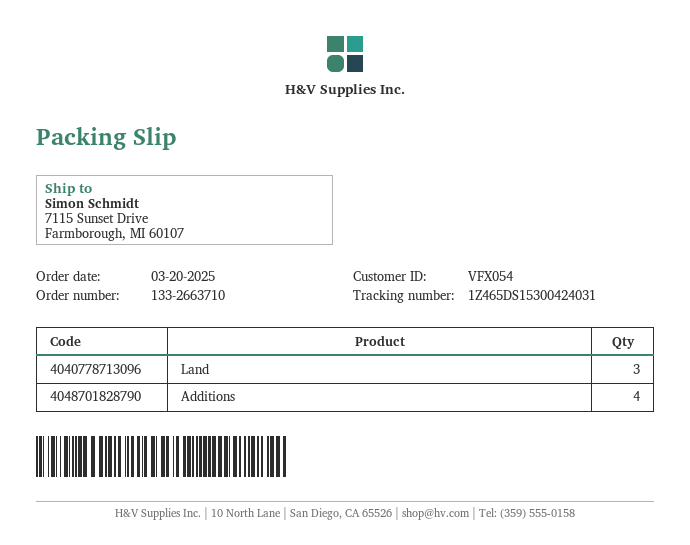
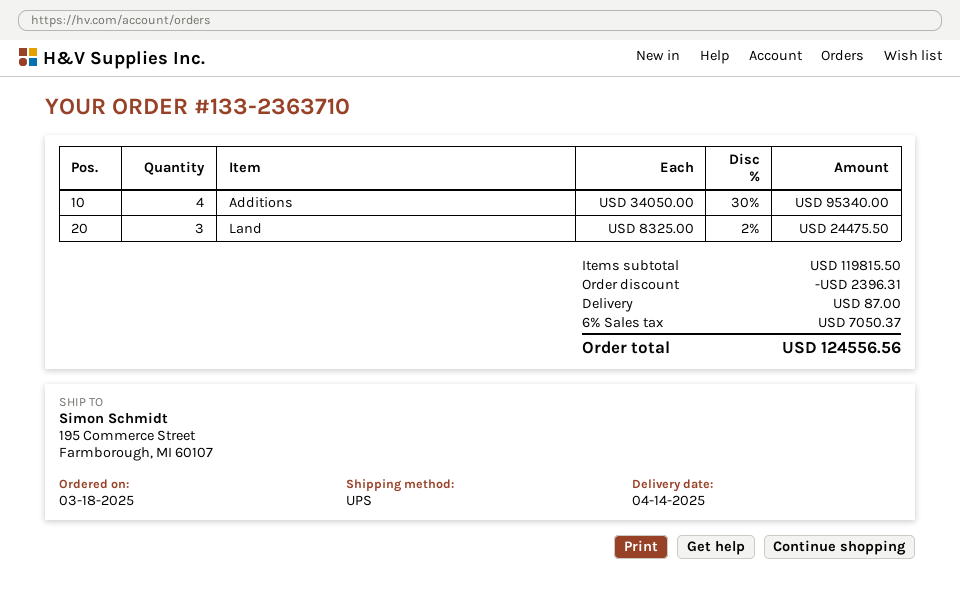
order number: 133-2663710 -> 133-2363710
order date: 2025-03-20 -> 2025-03-18
ship to: 7115 Sunset Drive, Farmborough, MI 60107 -> 195 Commerce Street, Farmborough, MI 60107

